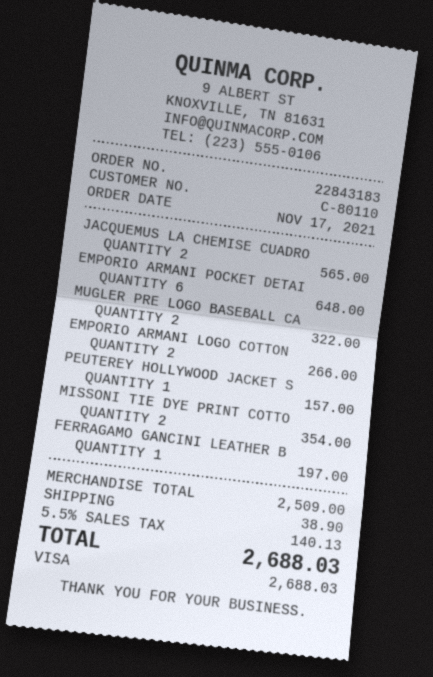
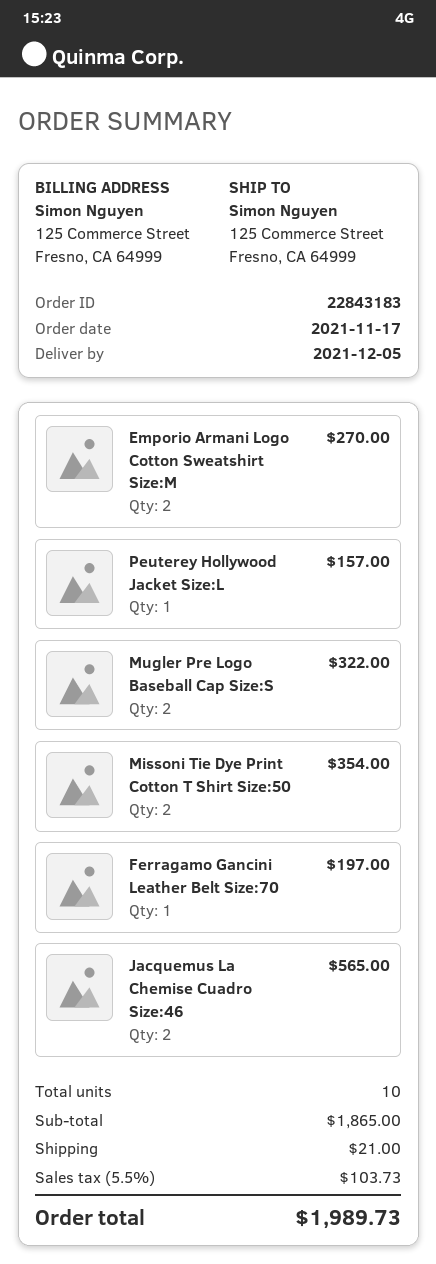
EMPORIO ARMANI POCKET DETAI: 6 for 648.00 -> none
EMPORIO ARMANI LOGO COTTON: 2 for 266.00 -> 2 for 270.00
subtotal: 2509.00 -> 1865.00
shipping: 38.90 -> 21.00
tax: 5.5% = 140.13 -> 5.5% = 103.73
total: 2688.03 -> 1989.73

